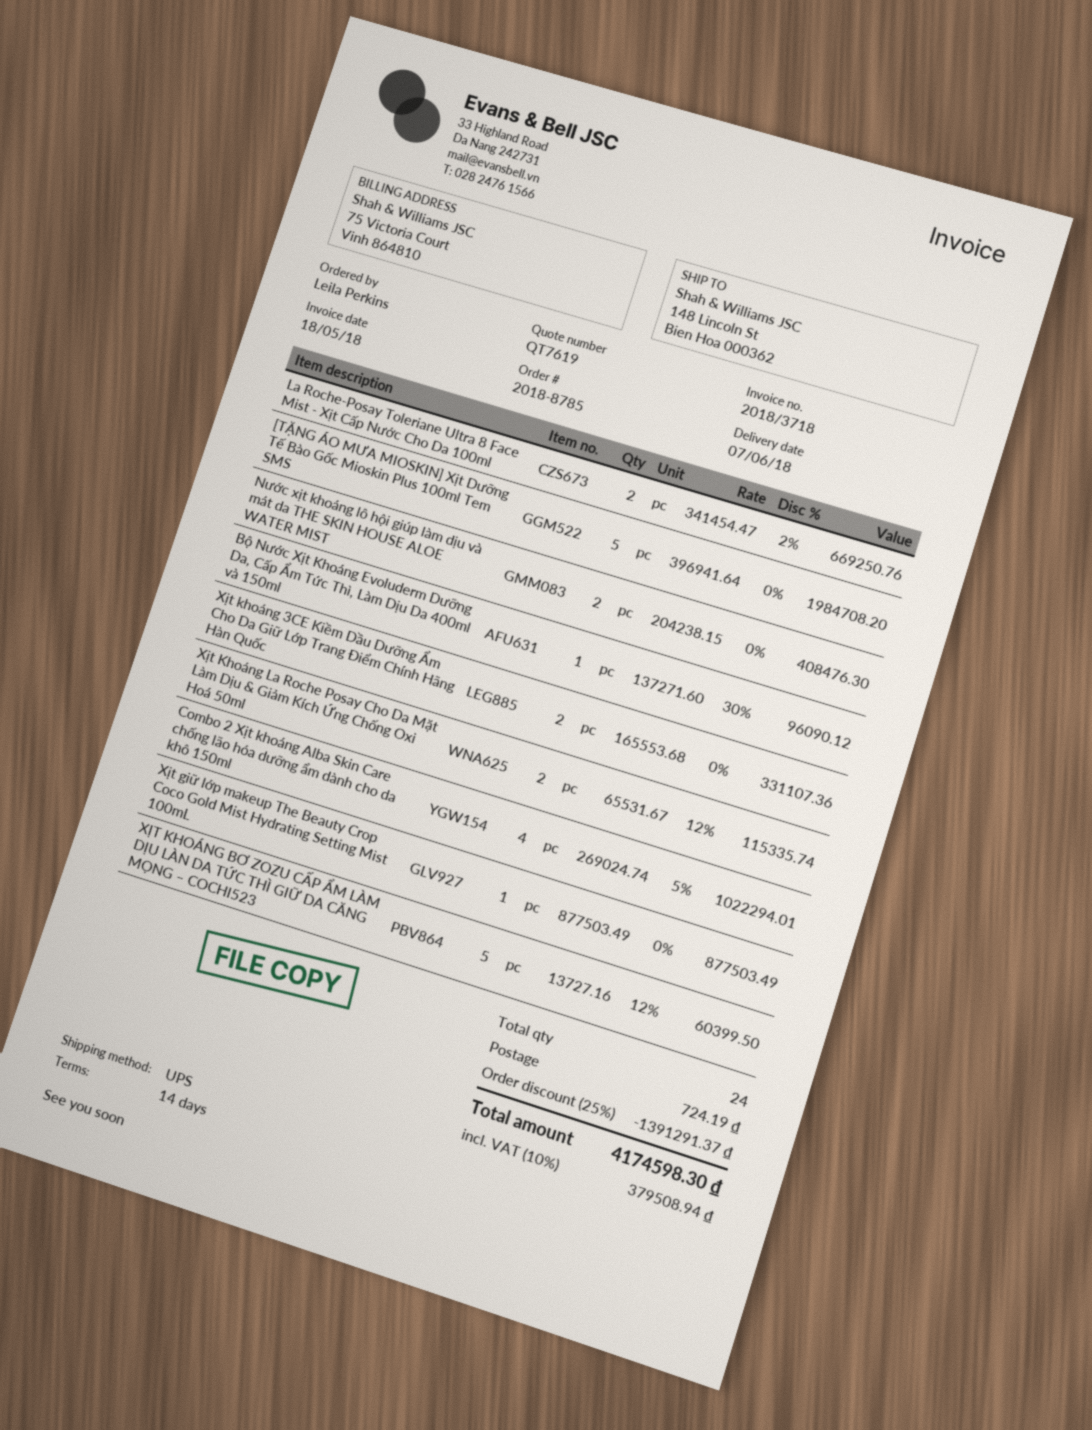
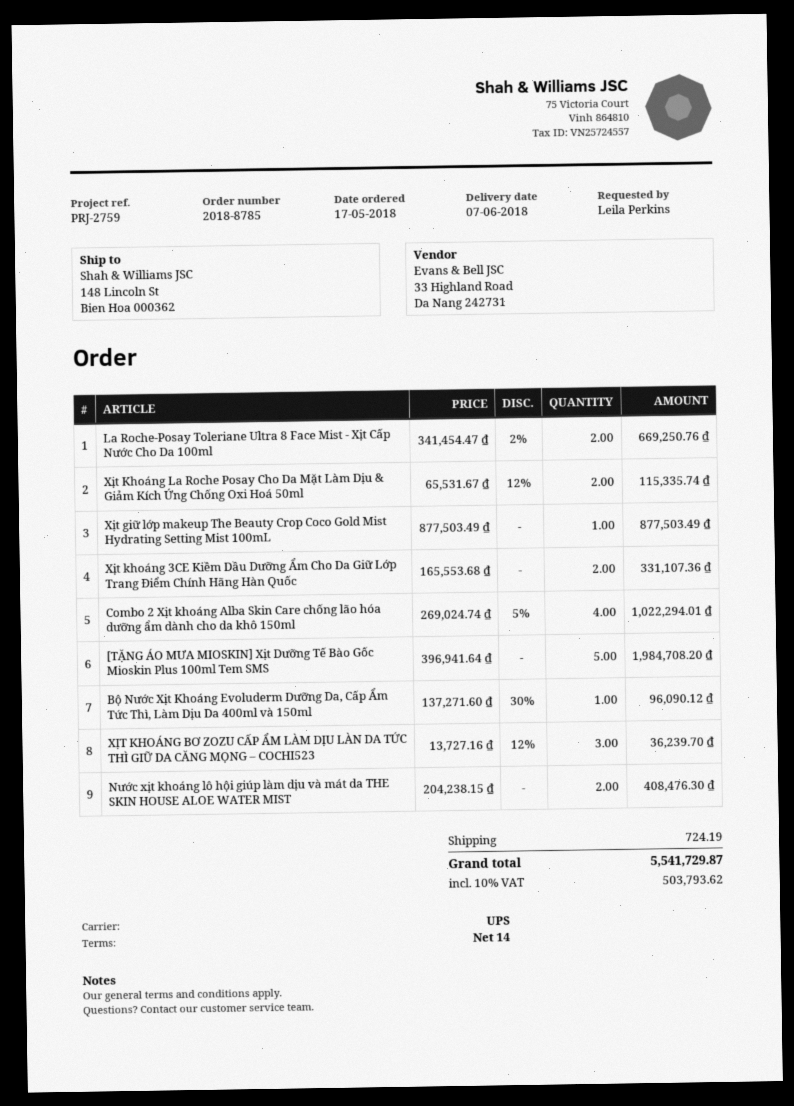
XỊT KHOÁNG BƠ ZOZU CẤP ẨM LÀM DỊU LÀN DA TỨC THÌ GIỮ DA CĂNG MỌNG – COCHI523: 5 x 13727.16 - 12% = 60399.50 -> 3 x 13727.16 - 12% = 36239.70
discount: 25% = 1391291.37 -> none
tax: 10% = 379508.94 -> 10% = 503793.62
total: 4174598.30 -> 5541729.87

